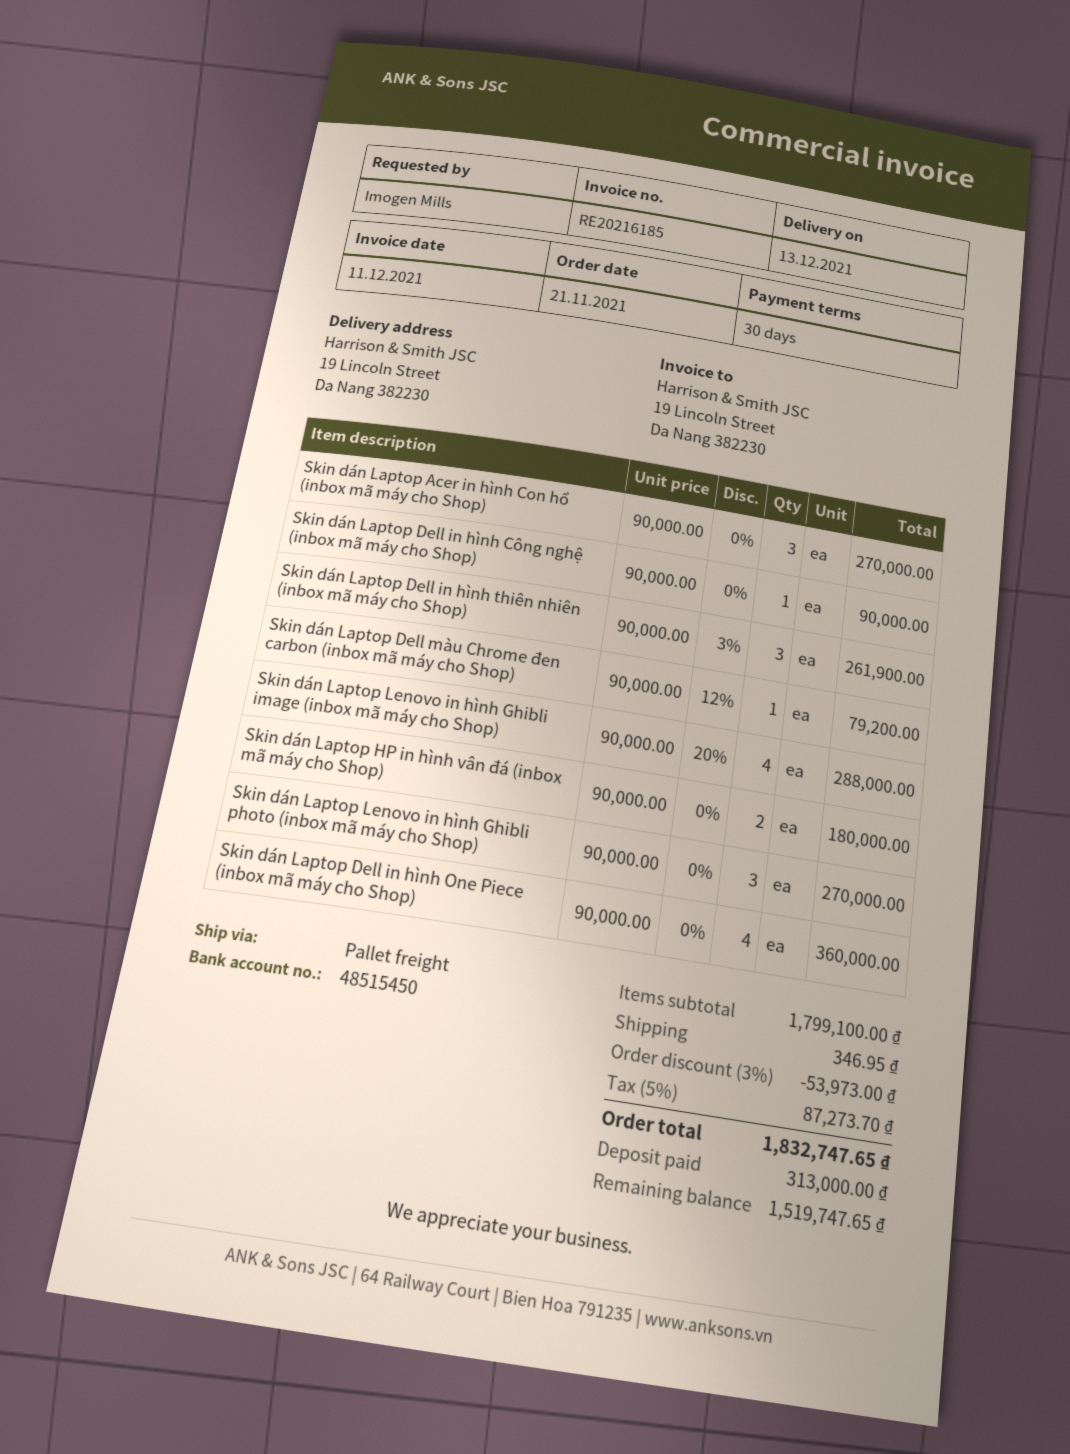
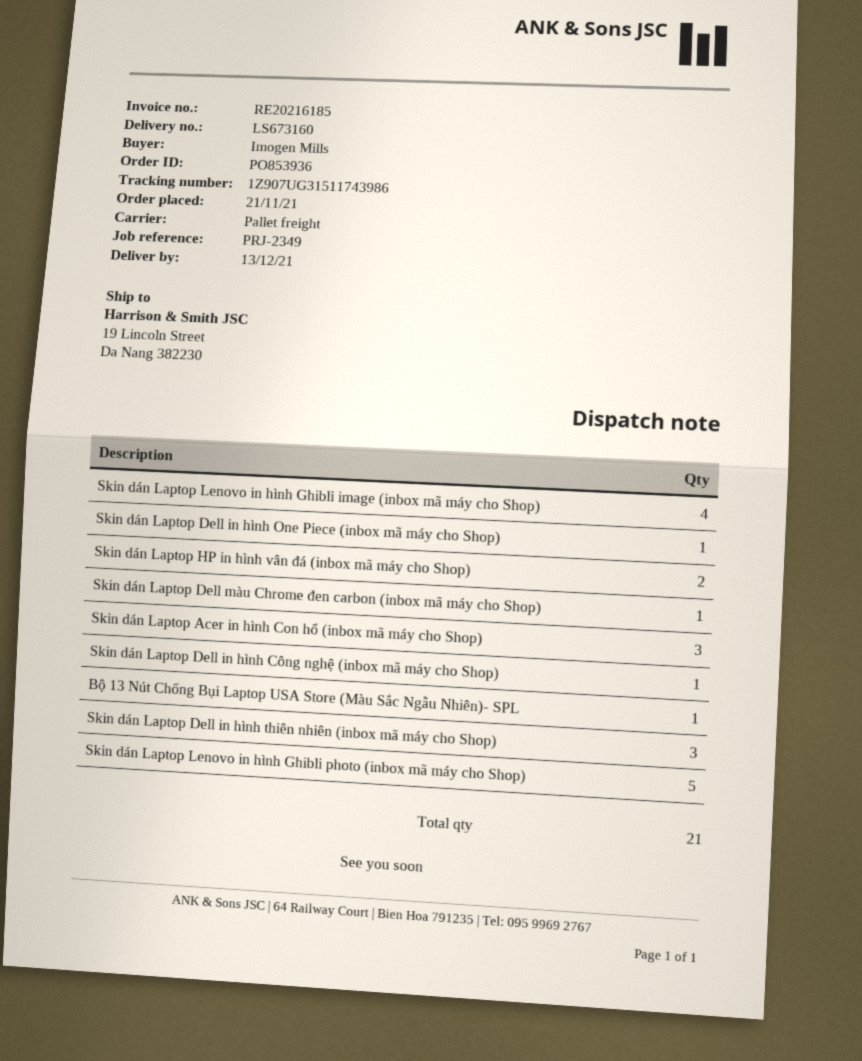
Skin dán Laptop Lenovo in hình Ghibli photo (inbox mã máy cho Shop): 3 -> 5
Skin dán Laptop Dell in hình One Piece (inbox mã máy cho Shop): 4 -> 1
Bộ 13 Nút Chống Bụi Laptop USA Store (Màu Sắc Ngẫu Nhiên)- SPL: none -> 1

